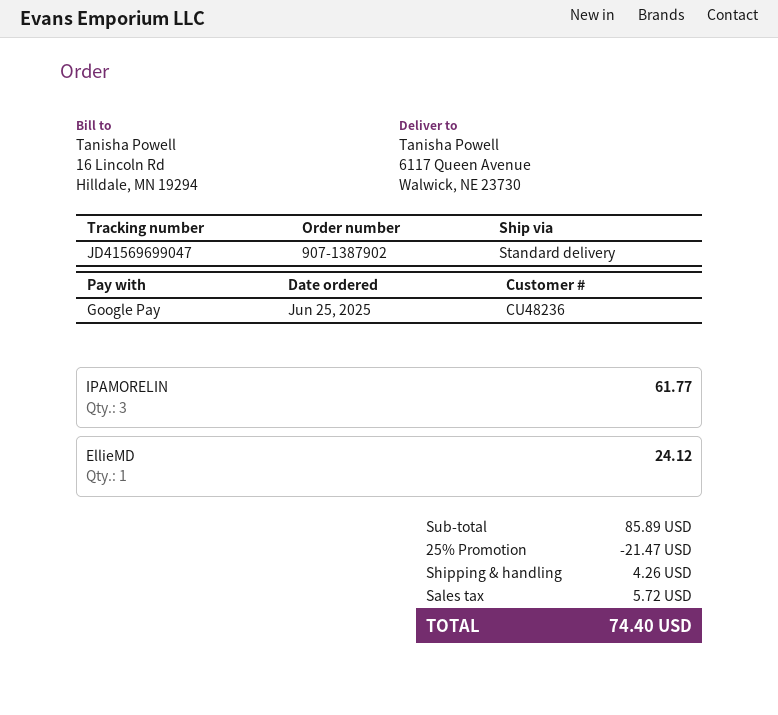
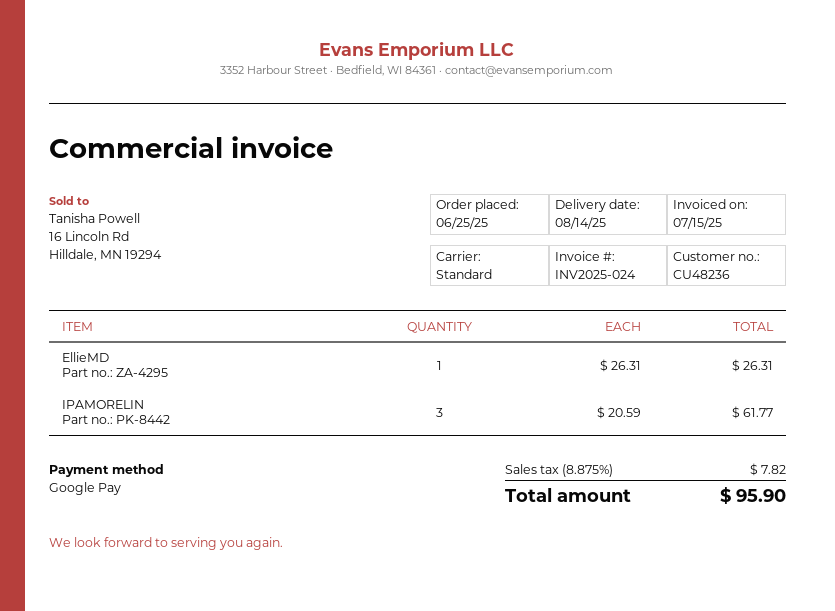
EllieMD: 1 for 24.12 -> 1 for 26.31
discount: 25% = 21.47 -> none
shipping: 4.26 -> none
tax: 5.72 -> 7.82
total: 74.40 -> 95.90

